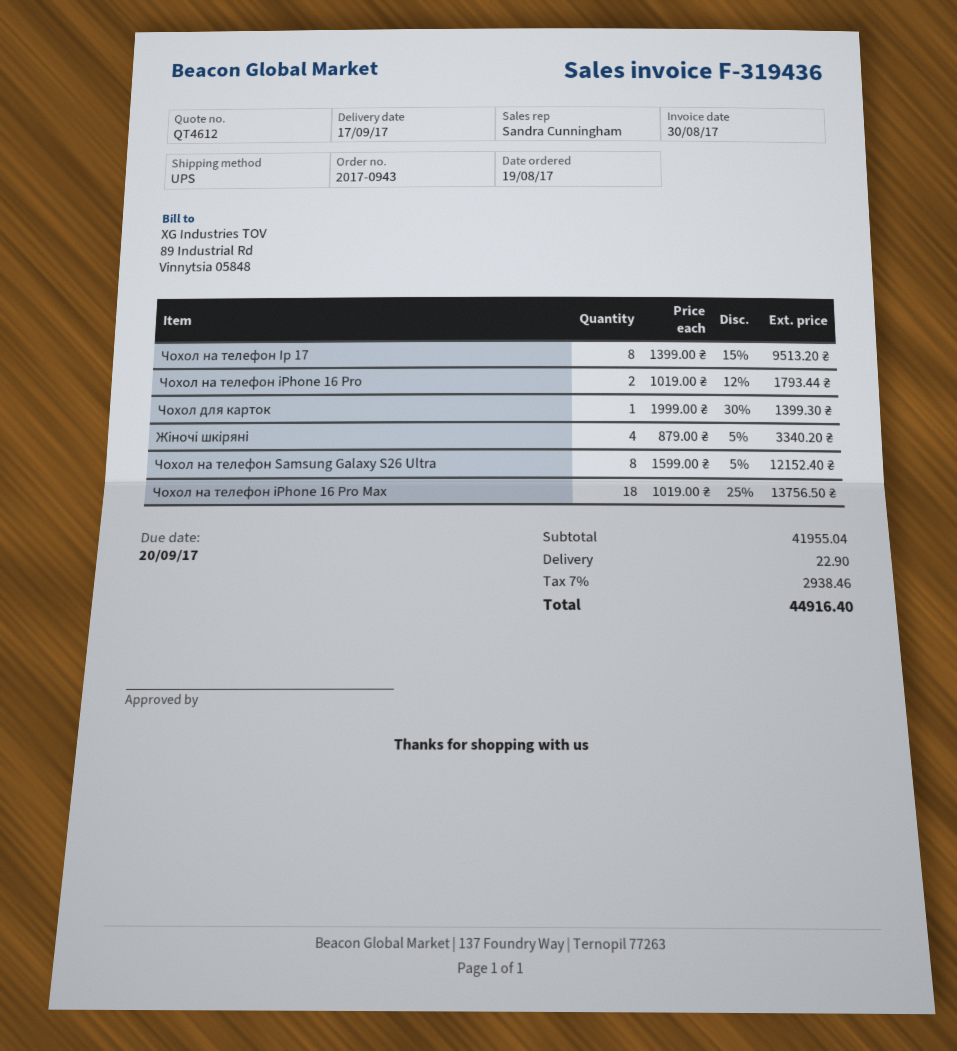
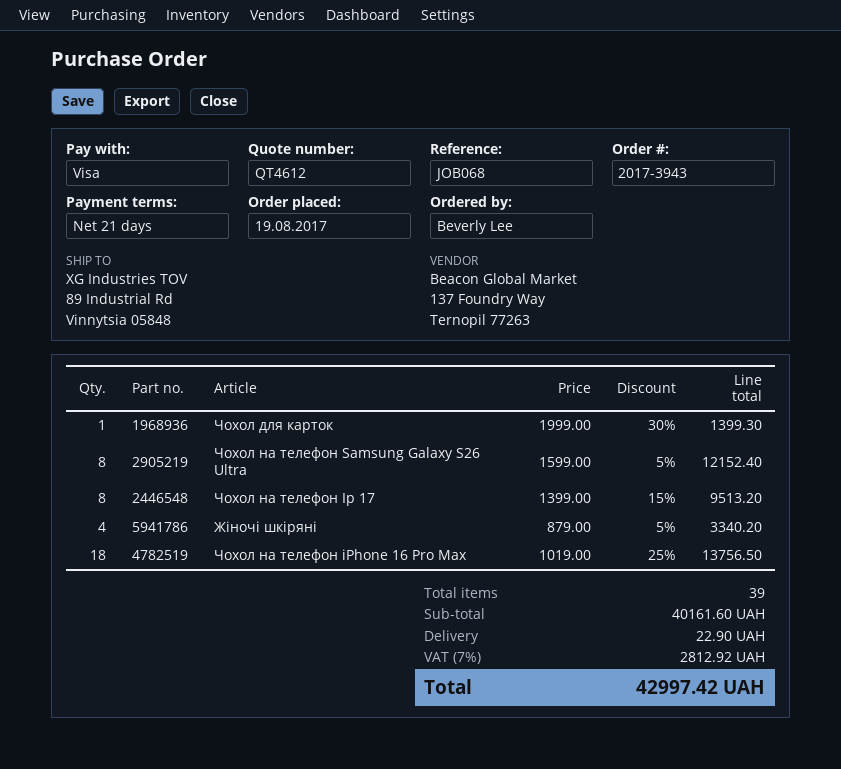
order number: 2017-0943 -> 2017-3943
Чохол на телефон iPhone 16 Pro: 2 x 1019.00 - 12% = 1793.44 -> none
subtotal: 41955.04 -> 40161.60
tax: 7% = 2938.46 -> 7% = 2812.92
total: 44916.40 -> 42997.42

